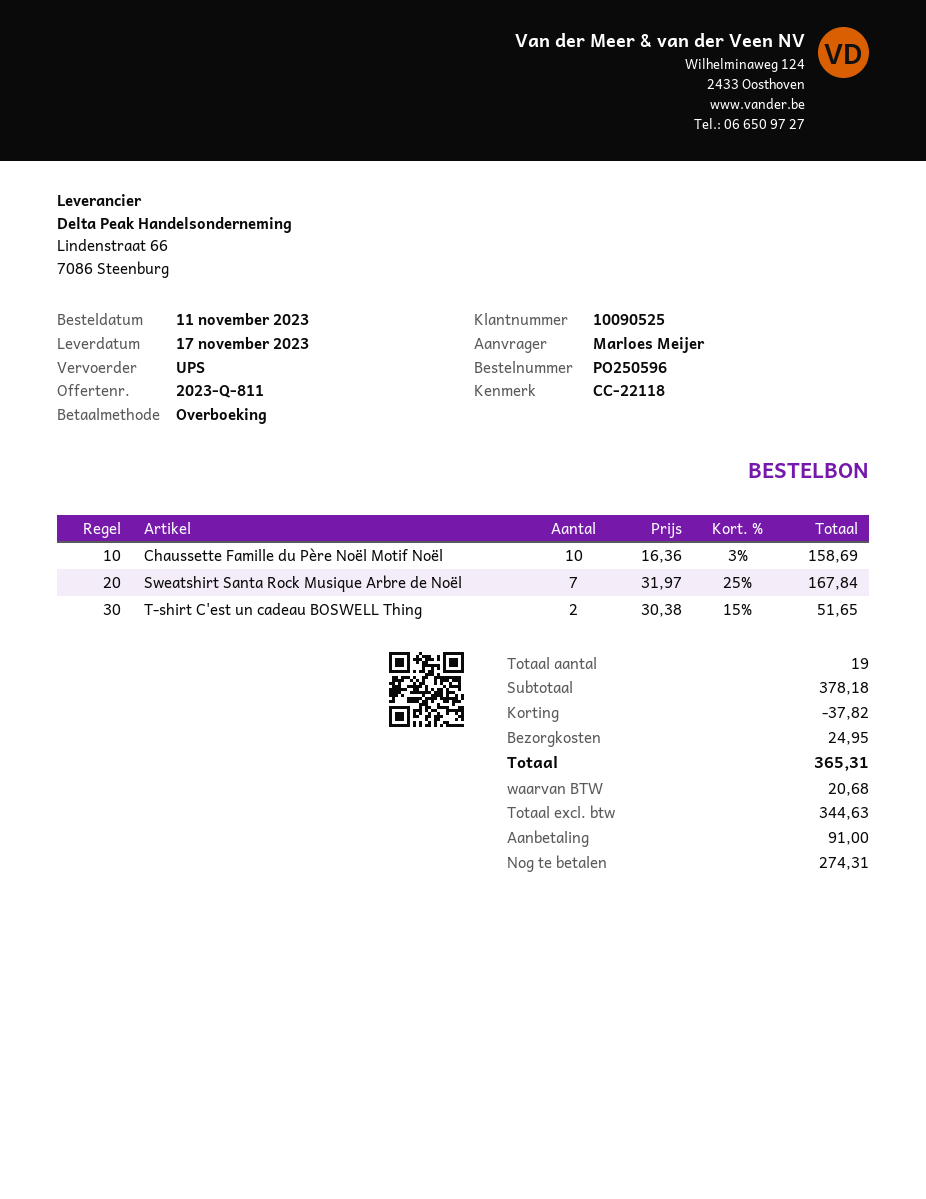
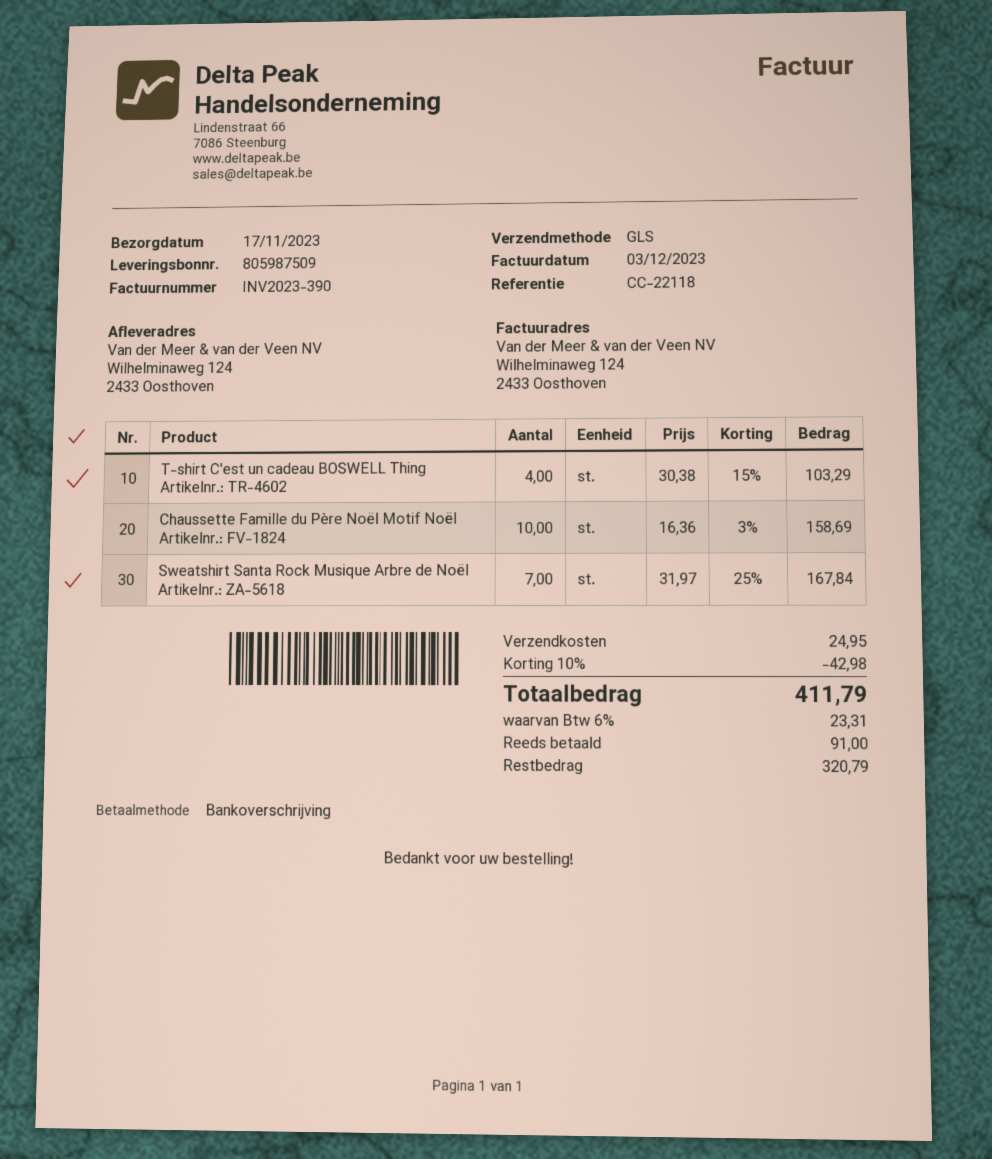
shipping method: UPS -> GLS
T-shirt C'est un cadeau BOSWELL Thing: 2 x 30.38 - 15% = 51.65 -> 4 x 30.38 - 15% = 103.29
discount: 37.82 -> 42.98
tax: 20.68 -> 23.31
total: 365.31 -> 411.79
balance: 274.31 -> 320.79

